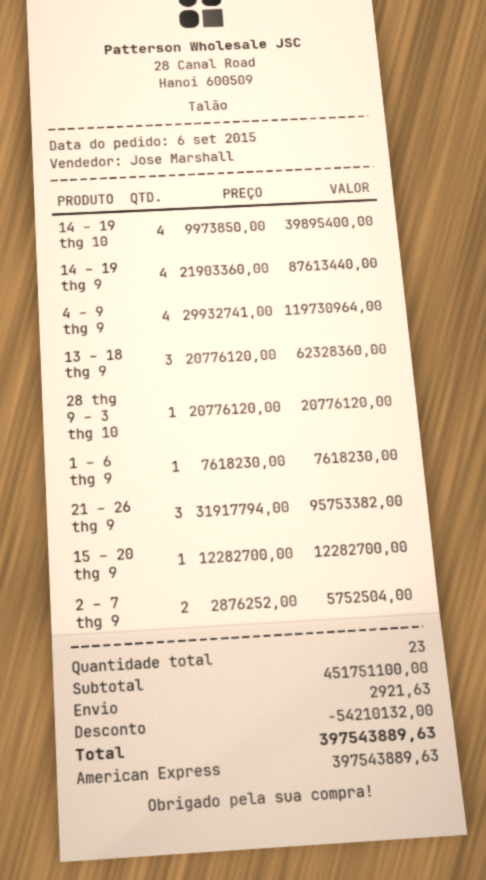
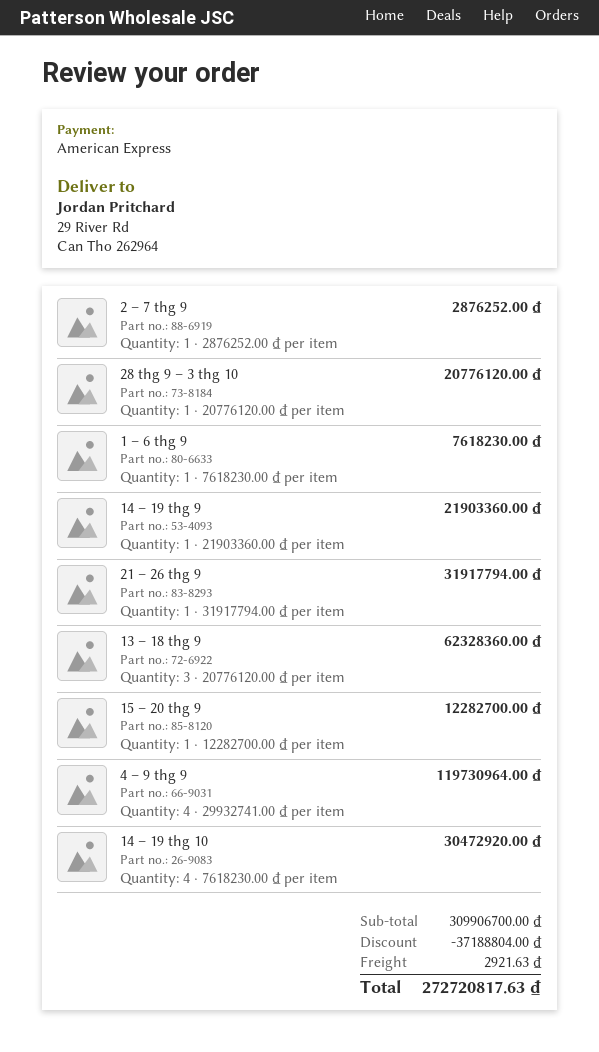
14 – 19 thg 10: 4 x 9973850.00 = 39895400.00 -> 4 x 7618230.00 = 30472920.00
14 – 19 thg 9: 4 x 21903360.00 = 87613440.00 -> 1 x 21903360.00 = 21903360.00
21 – 26 thg 9: 3 x 31917794.00 = 95753382.00 -> 1 x 31917794.00 = 31917794.00
2 – 7 thg 9: 2 x 2876252.00 = 5752504.00 -> 1 x 2876252.00 = 2876252.00
subtotal: 451751100.00 -> 309906700.00
discount: 54210132.00 -> 37188804.00
total: 397543889.63 -> 272720817.63

